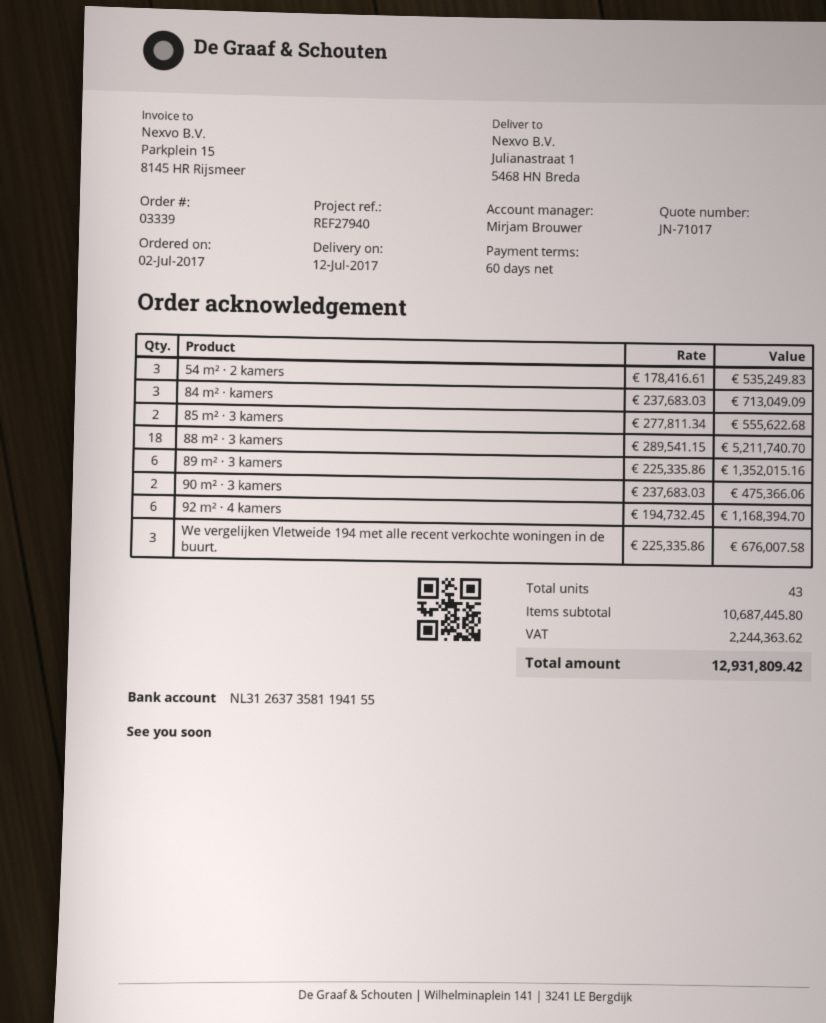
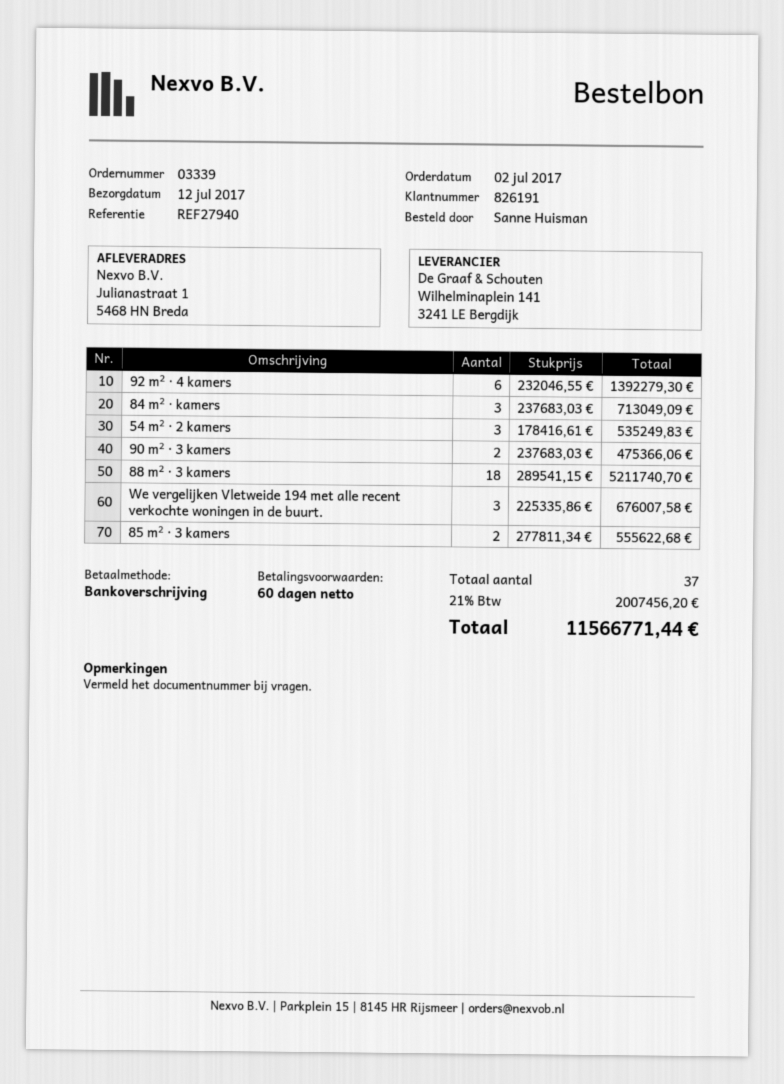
89 m² · 3 kamers: 6 x 225335.86 = 1352015.16 -> none
92 m² · 4 kamers: 6 x 194732.45 = 1168394.70 -> 6 x 232046.55 = 1392279.30
total quantity: 43 -> 37
tax: 2244363.62 -> 2007456.20
total: 12931809.42 -> 11566771.44

